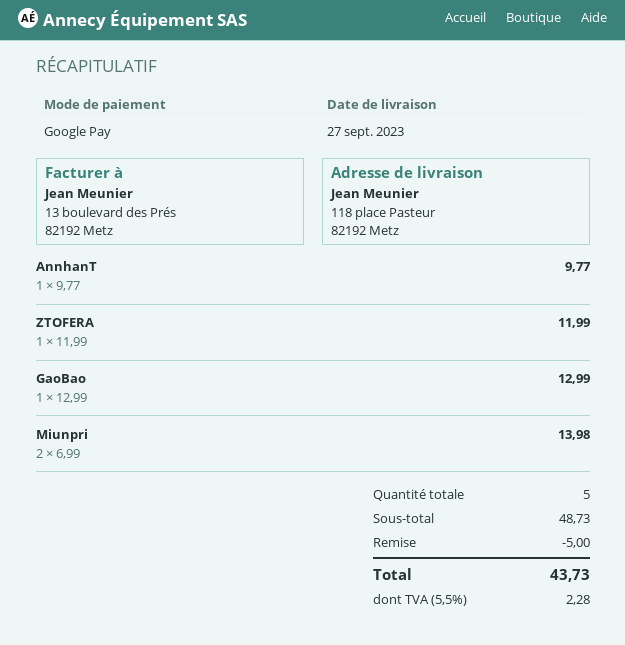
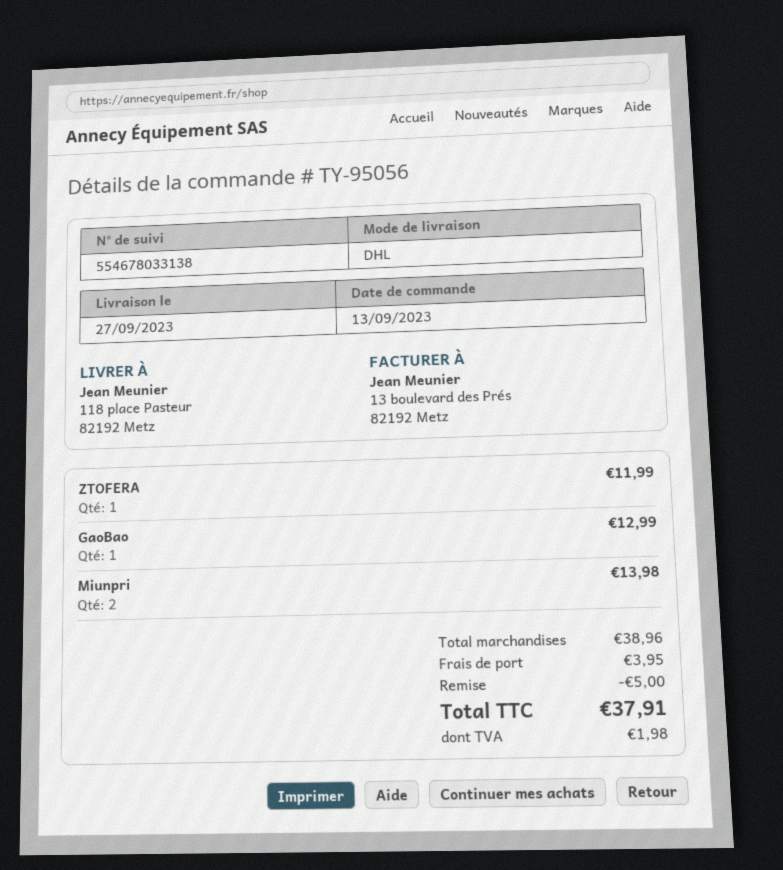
AnnhanT: 1 for 9.77 -> none
subtotal: 48.73 -> 38.96
shipping: none -> 3.95
tax: 2.28 -> 1.98
total: 43.73 -> 37.91

